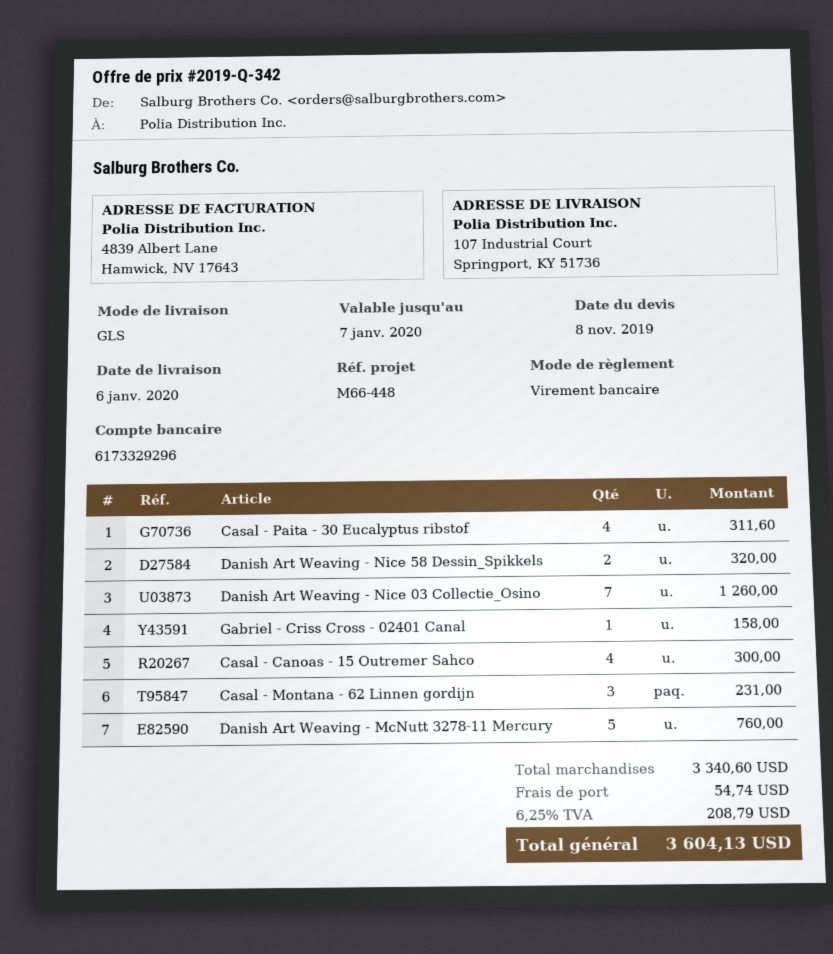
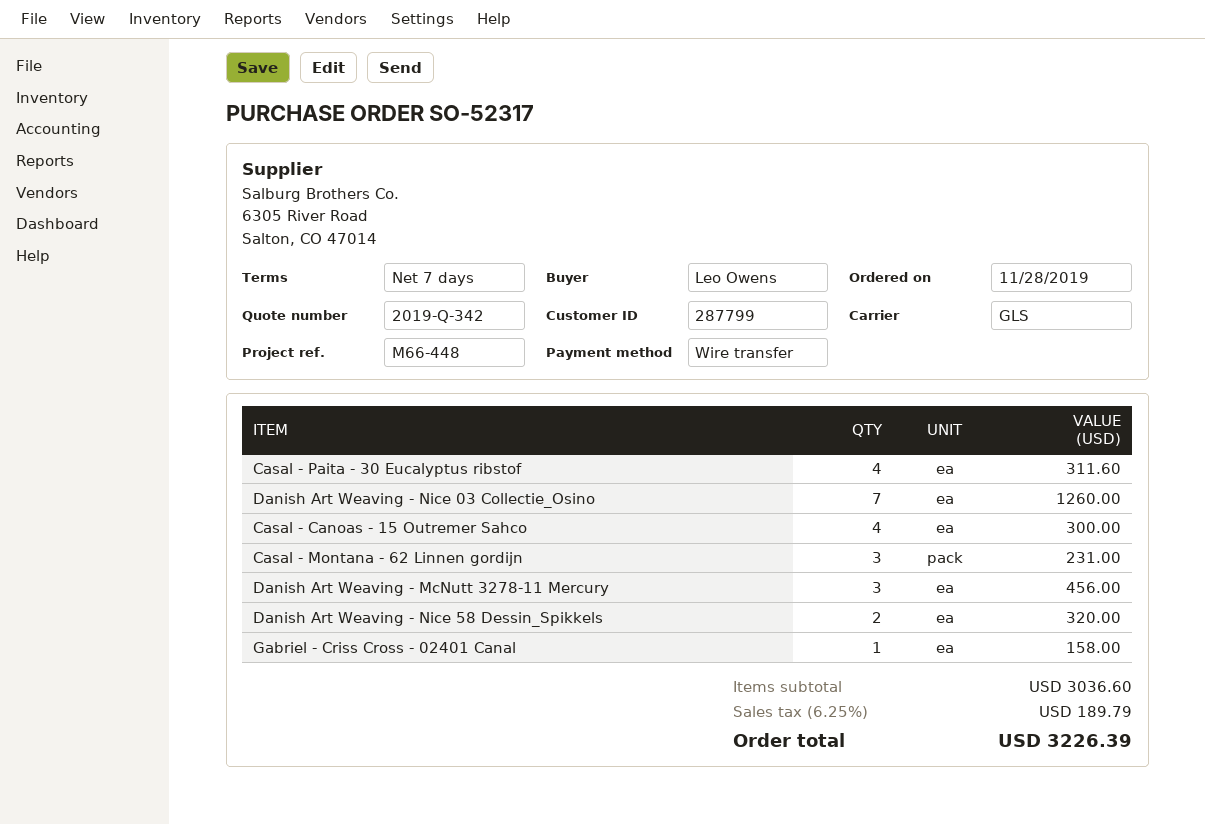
Danish Art Weaving - McNutt 3278-11 Mercury: 5 for 760.00 -> 3 for 456.00
subtotal: 3340.60 -> 3036.60
shipping: 54.74 -> none
tax: 6.25% = 208.79 -> 6.25% = 189.79
total: 3604.13 -> 3226.39

